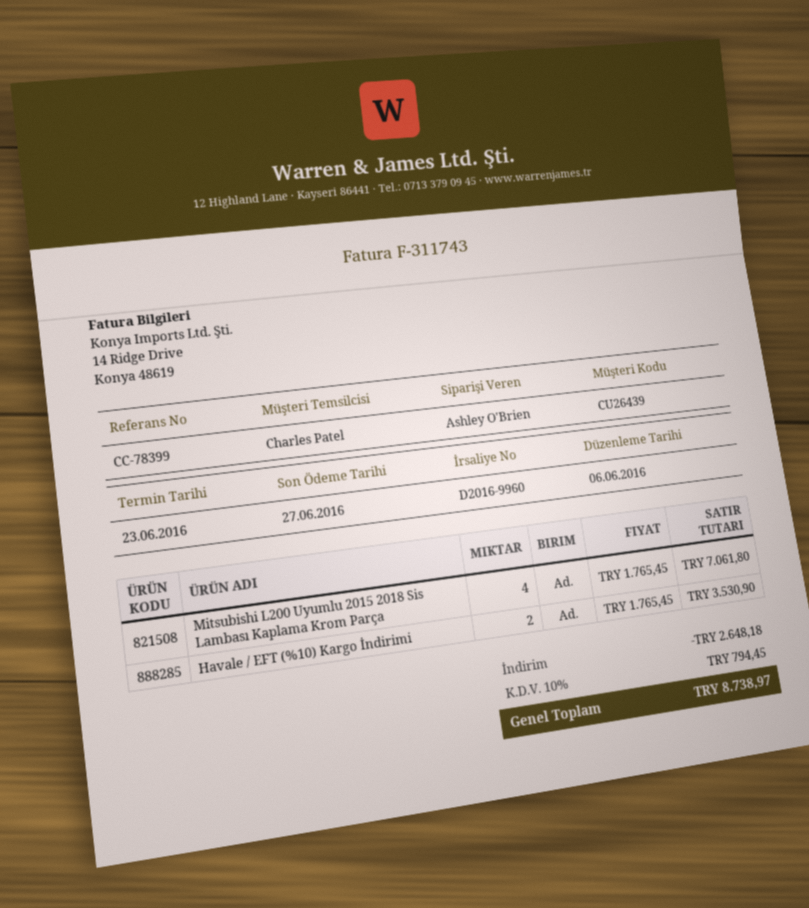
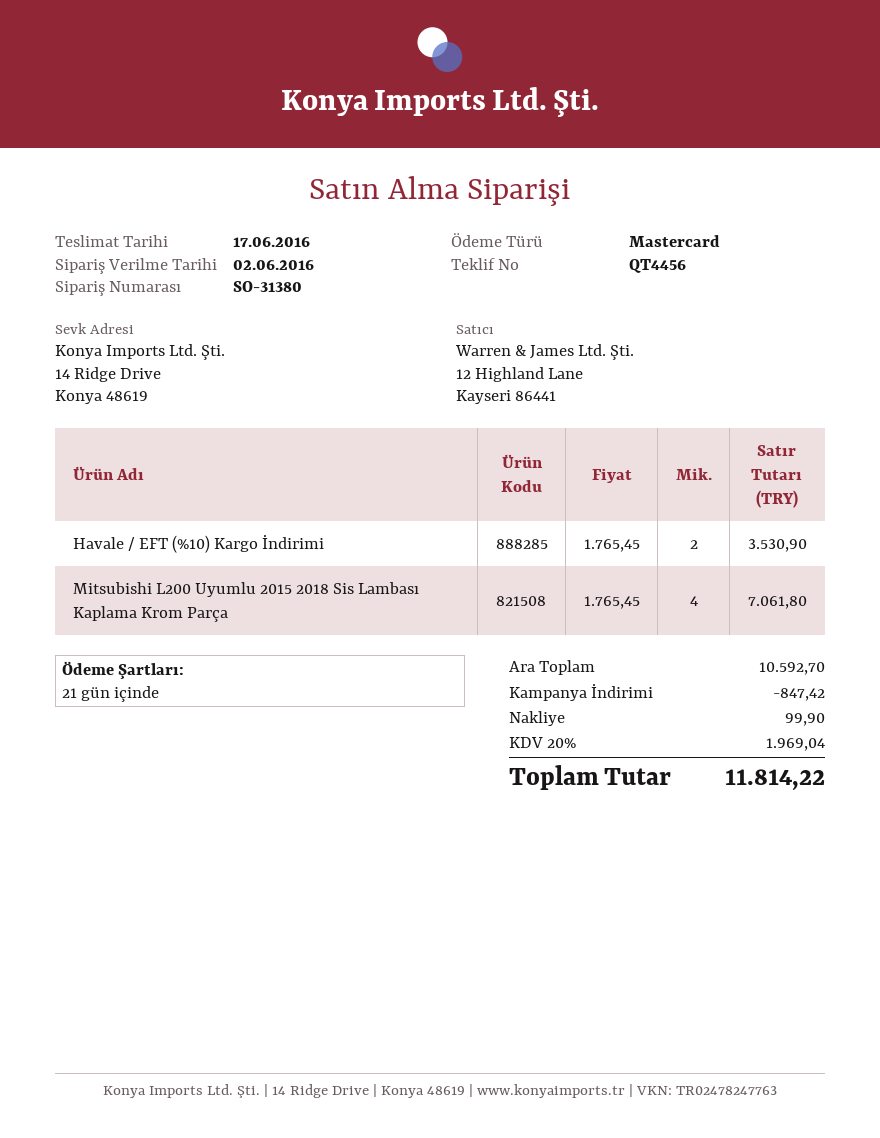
delivery date: 2016-06-23 -> 2016-06-17
discount: 2648.18 -> 847.42
shipping: none -> 99.90
tax: 10% = 794.45 -> 20% = 1969.04
total: 8738.97 -> 11814.22

